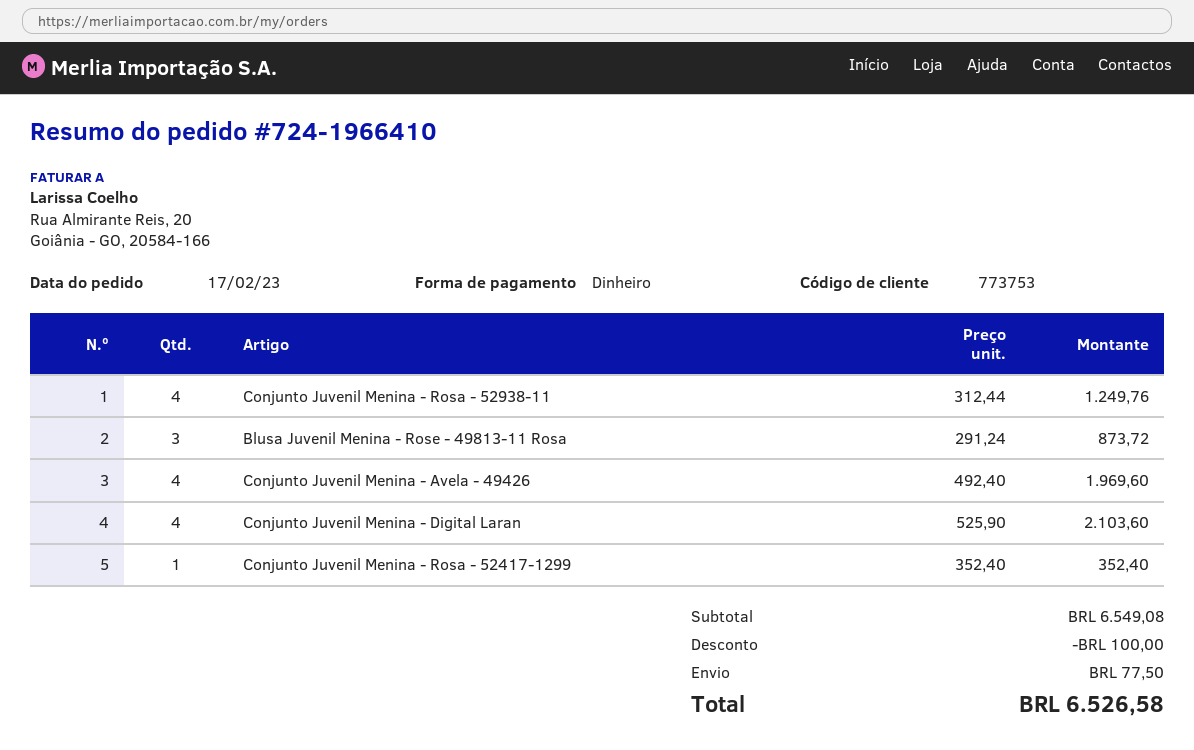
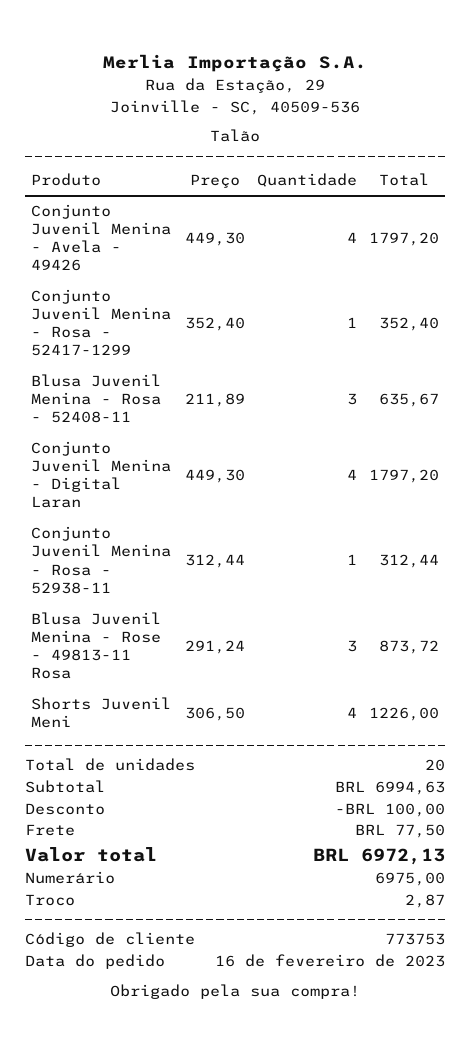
order date: 2023-02-17 -> 2023-02-16
Conjunto Juvenil Menina - Rosa - 52938-11: 4 x 312.44 = 1249.76 -> 1 x 312.44 = 312.44
Conjunto Juvenil Menina - Avela - 49426: 4 x 492.40 = 1969.60 -> 4 x 449.30 = 1797.20
Conjunto Juvenil Menina - Digital Laran: 4 x 525.90 = 2103.60 -> 4 x 449.30 = 1797.20
Blusa Juvenil Menina - Rosa - 52408-11: none -> 3 x 211.89 = 635.67
Shorts Juvenil Meni: none -> 4 x 306.50 = 1226.00
subtotal: 6549.08 -> 6994.63
total: 6526.58 -> 6972.13

